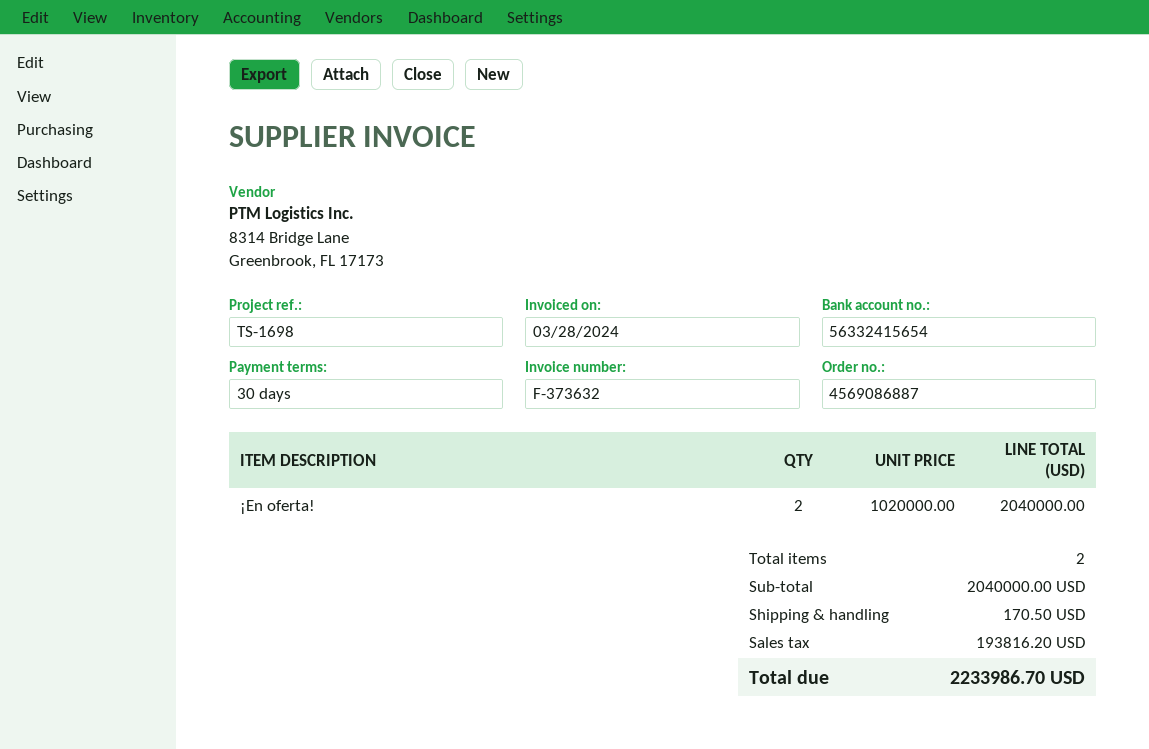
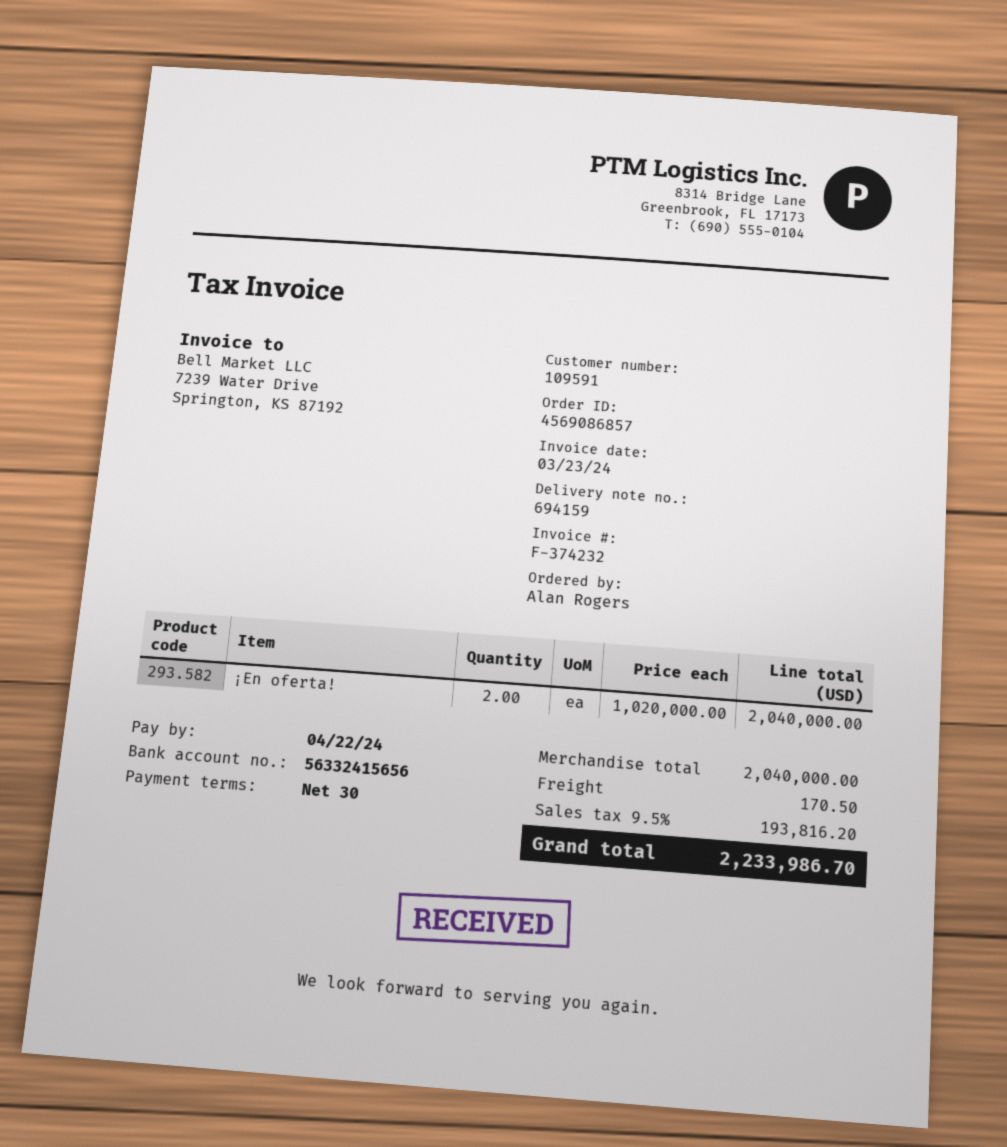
order number: 4569086887 -> 4569086857
invoice number: F-373632 -> F-374232
invoice date: 2024-03-28 -> 2024-03-23
bank account: 56332415654 -> 56332415656

